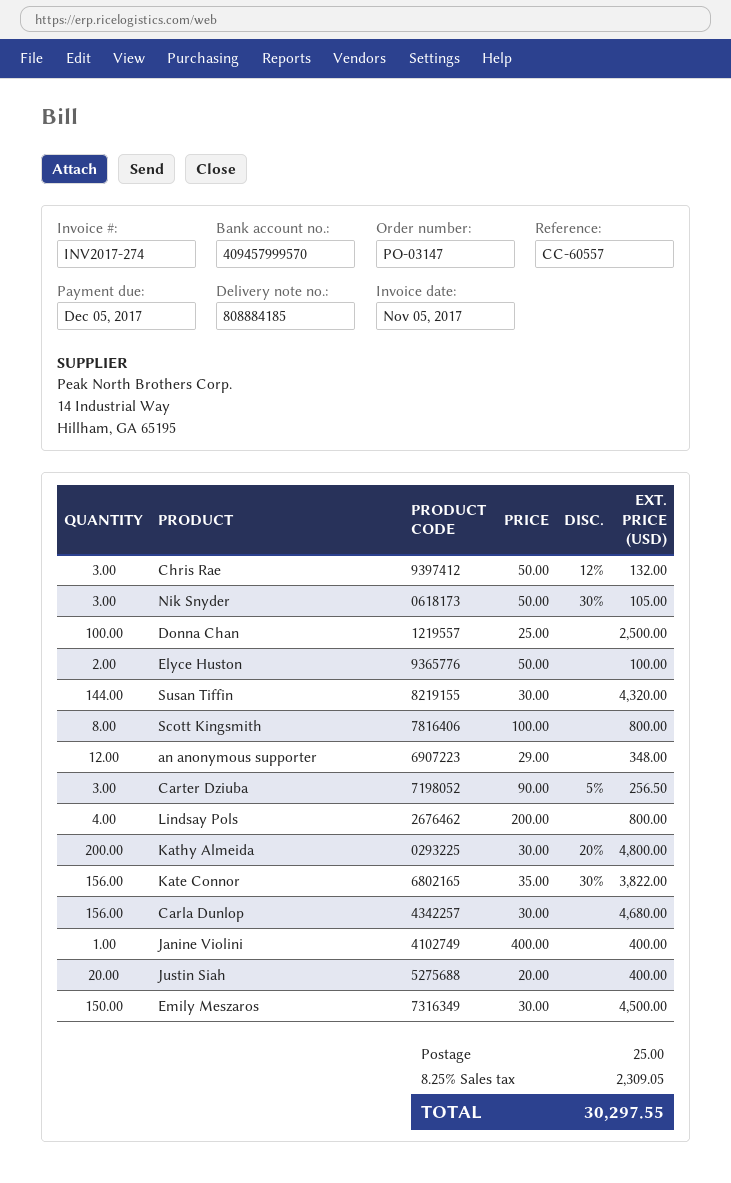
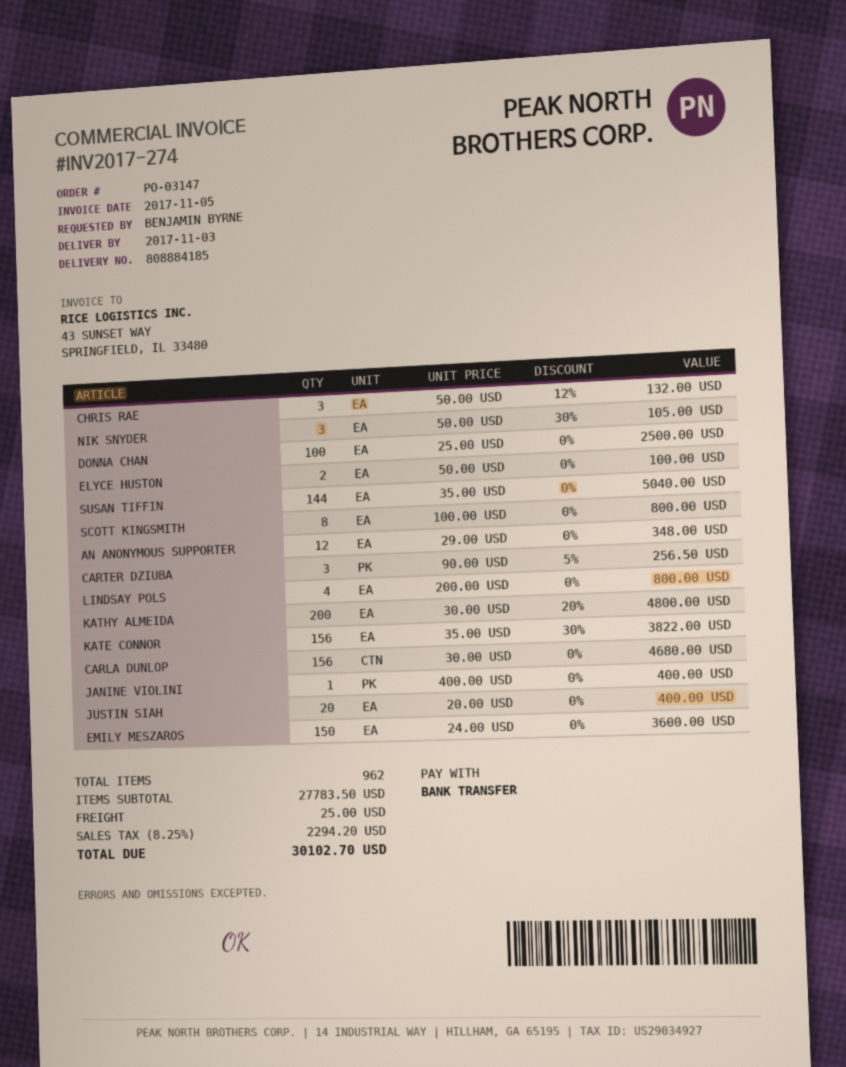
Susan Tiffin: 144 x 30.00 = 4320.00 -> 144 x 35.00 = 5040.00
Emily Meszaros: 150 x 30.00 = 4500.00 -> 150 x 24.00 = 3600.00
tax: 8.25% = 2309.05 -> 8.25% = 2294.20
total: 30297.55 -> 30102.70

